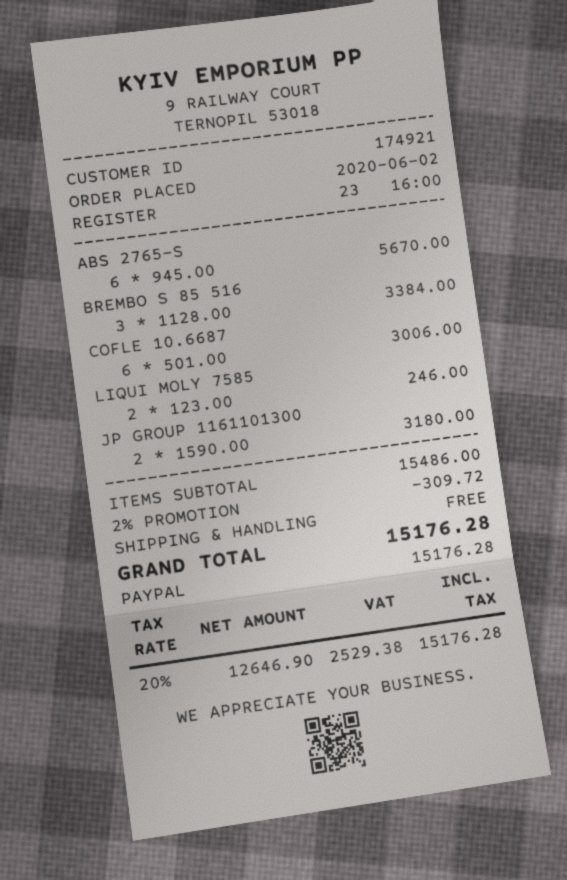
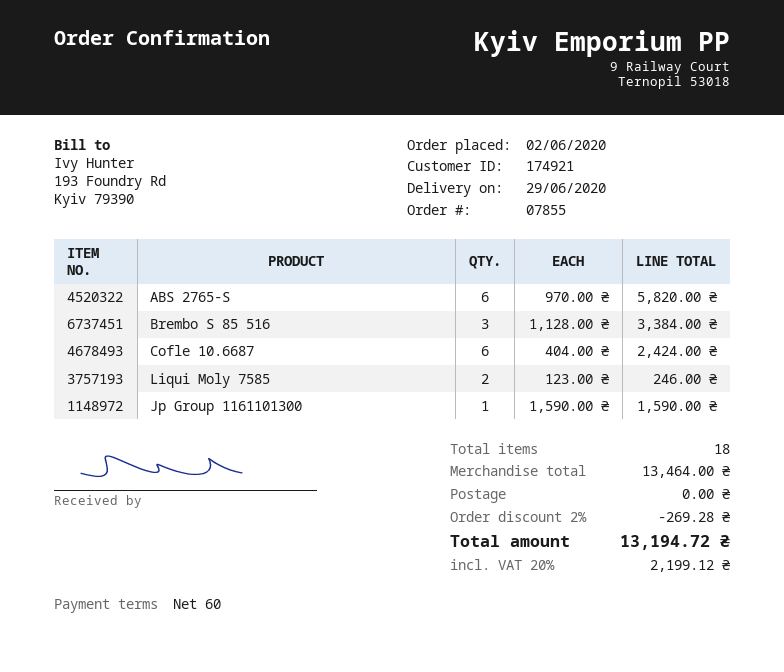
ABS 2765-S: 6 x 945.00 = 5670.00 -> 6 x 970.00 = 5820.00
COFLE 10.6687: 6 x 501.00 = 3006.00 -> 6 x 404.00 = 2424.00
JP GROUP 1161101300: 2 x 1590.00 = 3180.00 -> 1 x 1590.00 = 1590.00
subtotal: 15486.00 -> 13464.00
discount: 2% = 309.72 -> 2% = 269.28
tax: 20% = 2529.38 -> 20% = 2199.12
total: 15176.28 -> 13194.72

